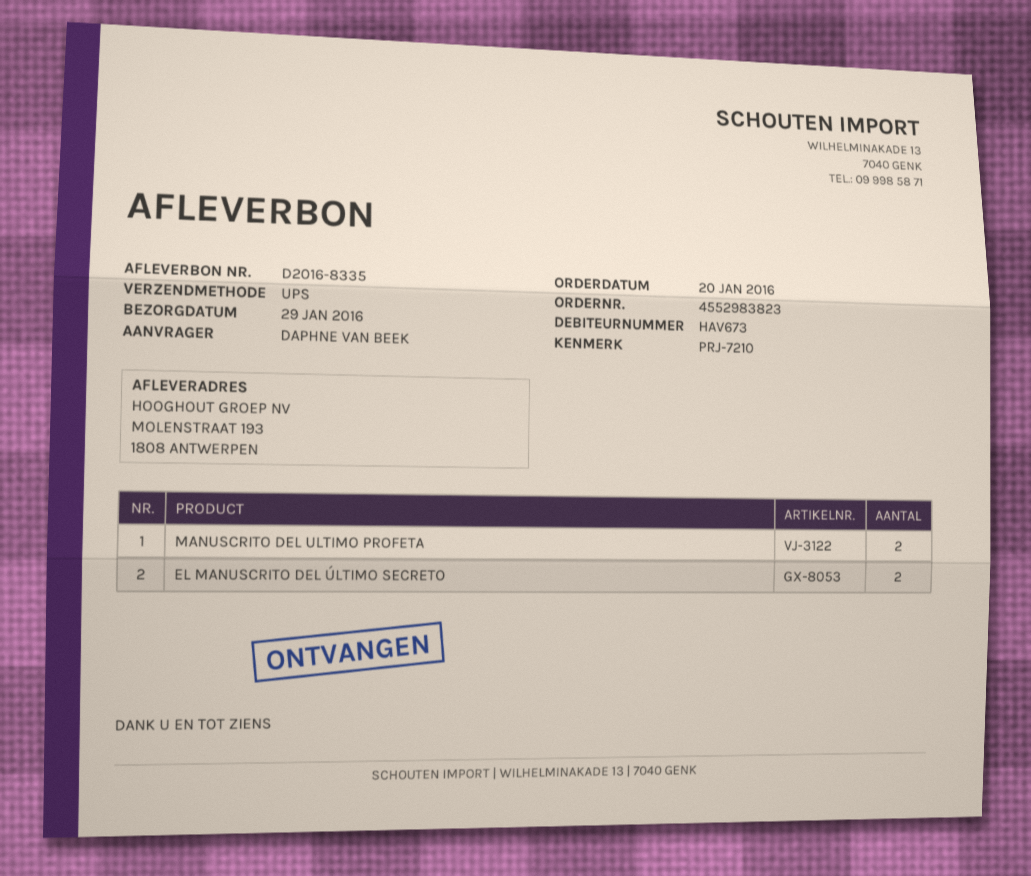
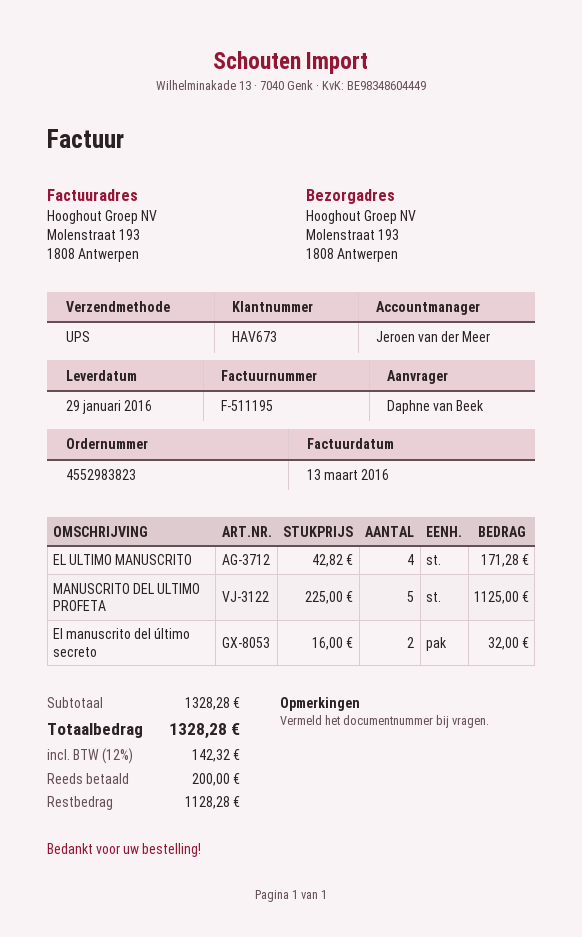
MANUSCRITO DEL ULTIMO PROFETA: 2 -> 5
EL ULTIMO MANUSCRITO: none -> 4

